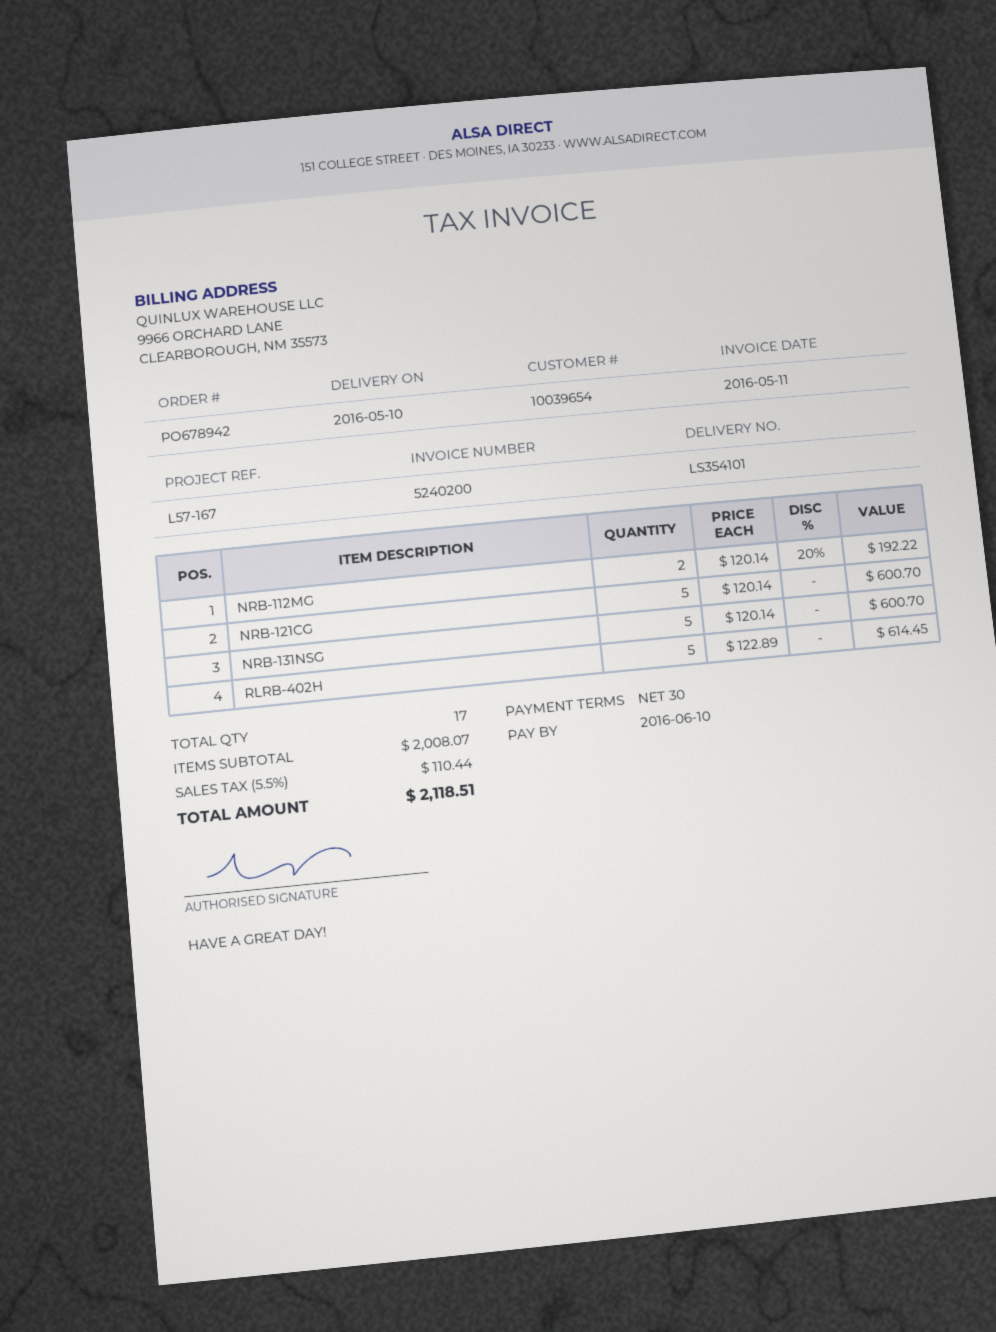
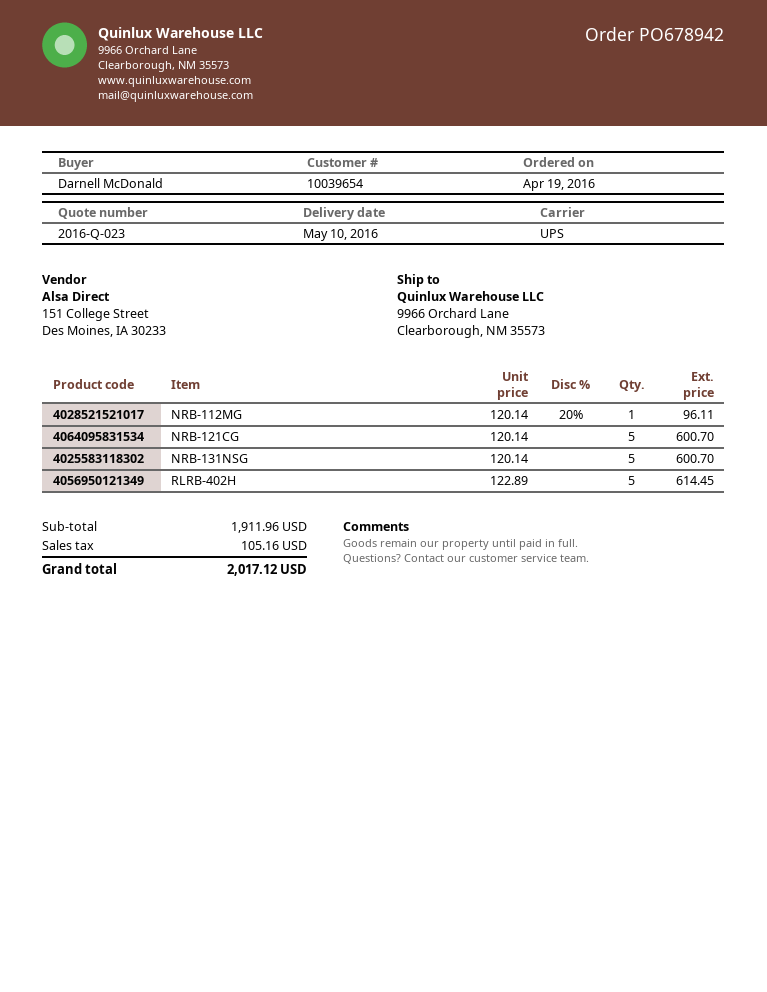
NRB-112MG: 2 x 120.14 - 20% = 192.22 -> 1 x 120.14 - 20% = 96.11
subtotal: 2008.07 -> 1911.96
tax: 110.44 -> 105.16
total: 2118.51 -> 2017.12

